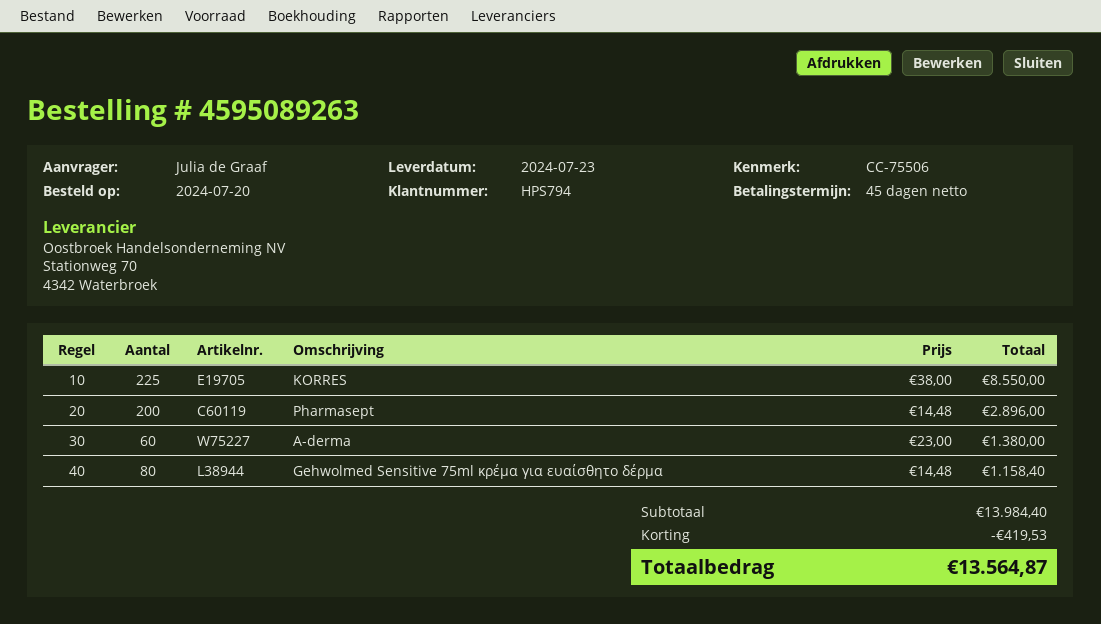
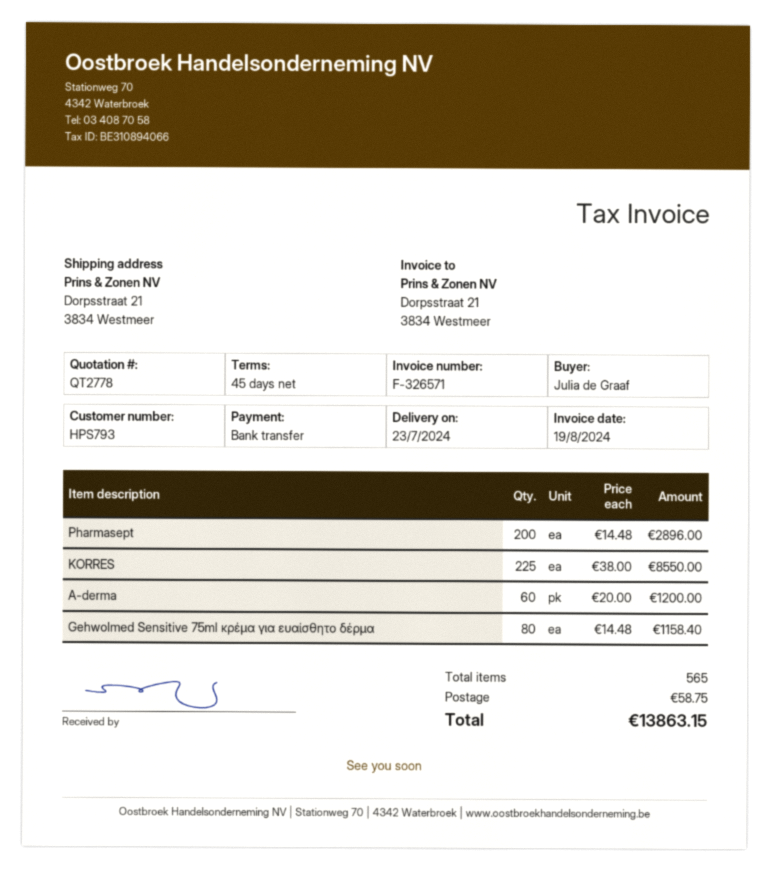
customer number: HPS794 -> HPS793
A-derma: 60 x 23.00 = 1380.00 -> 60 x 20.00 = 1200.00
discount: 419.53 -> none
shipping: none -> 58.75
total: 13564.87 -> 13863.15

